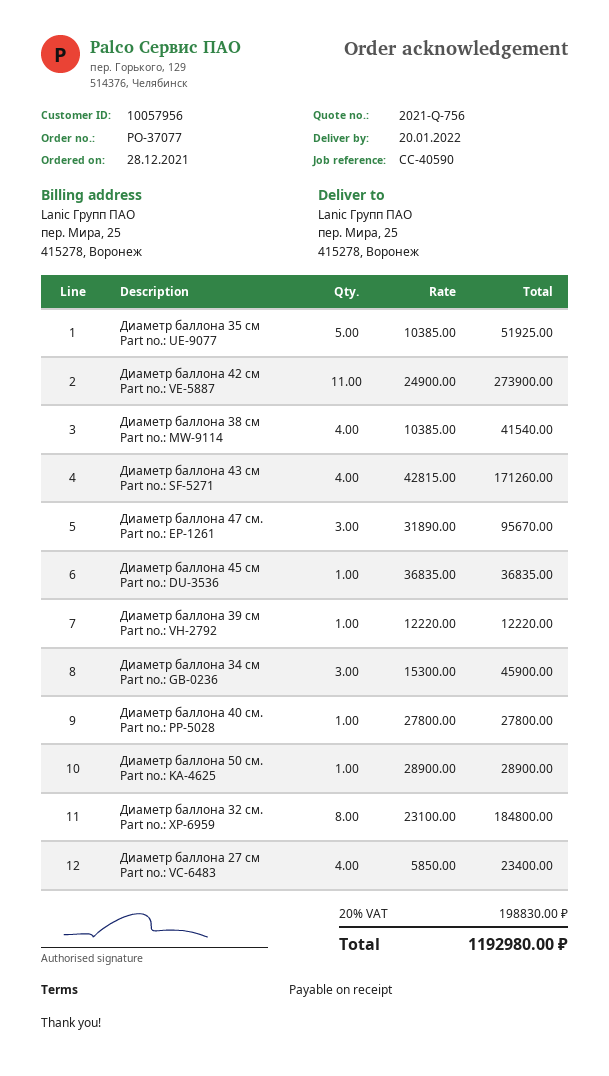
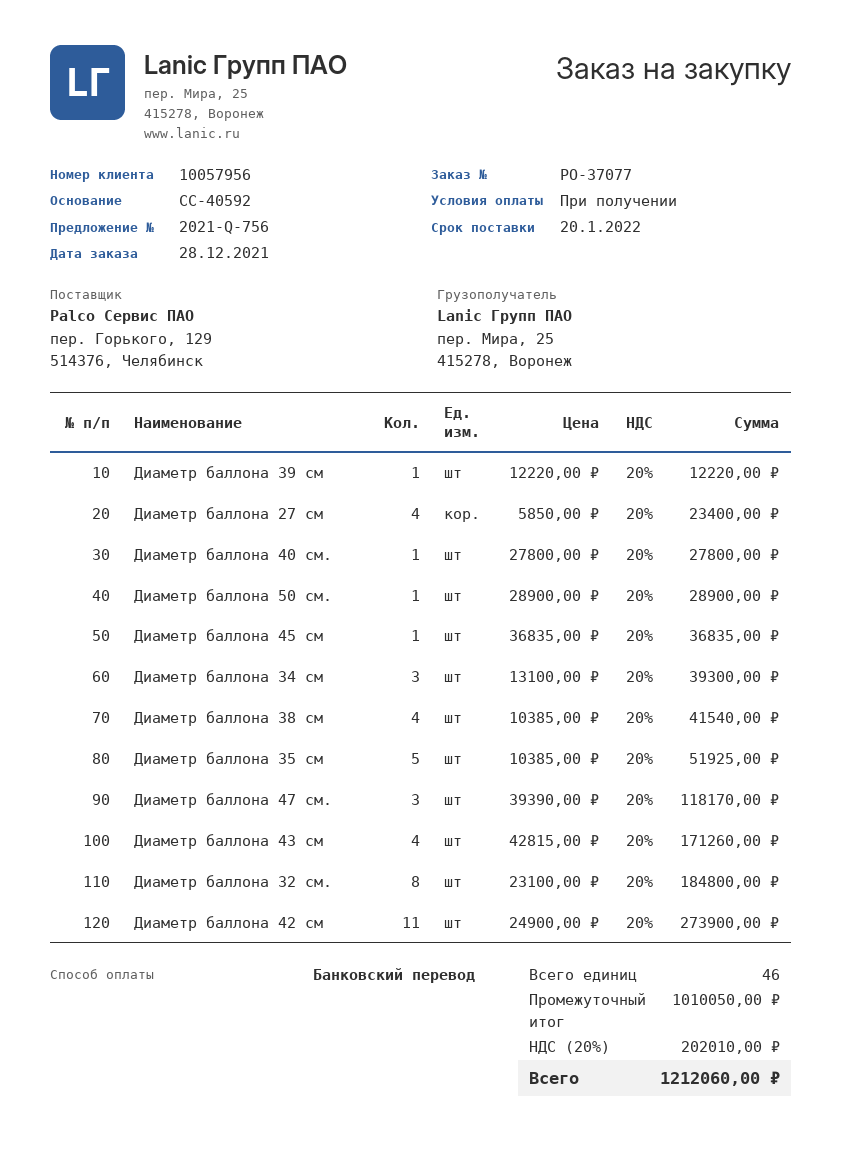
reference: CC-40590 -> CC-40592
Диаметр баллона 47 см.: 3 x 31890.00 = 95670.00 -> 3 x 39390.00 = 118170.00
Диаметр баллона 34 см: 3 x 15300.00 = 45900.00 -> 3 x 13100.00 = 39300.00
tax: 20% = 198830.00 -> 20% = 202010.00
total: 1192980.00 -> 1212060.00

